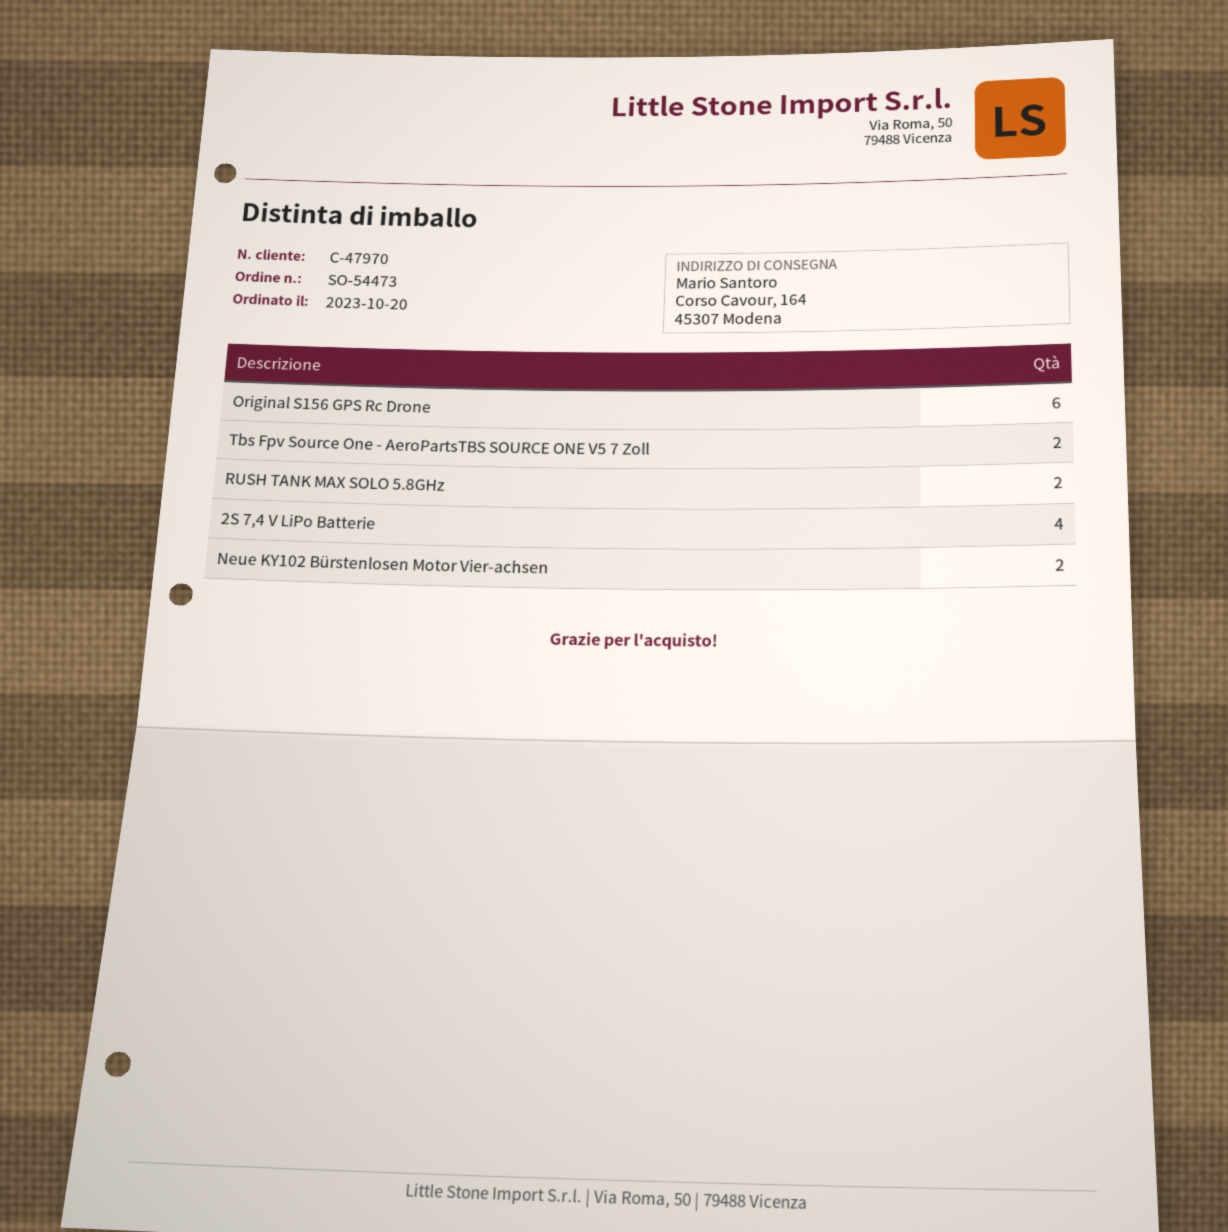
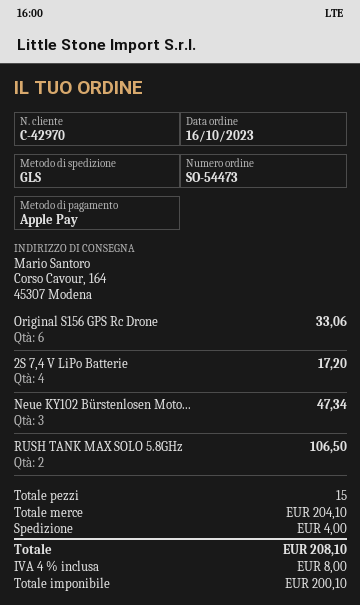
order date: 2023-10-20 -> 2023-10-16
customer number: C-47970 -> C-42970
Tbs Fpv Source One - AeroPartsTBS SOURCE ONE V5 7 Zoll: 2 -> none
Neue KY102 Bürstenlosen Motor Vier-achsen: 2 -> 3

